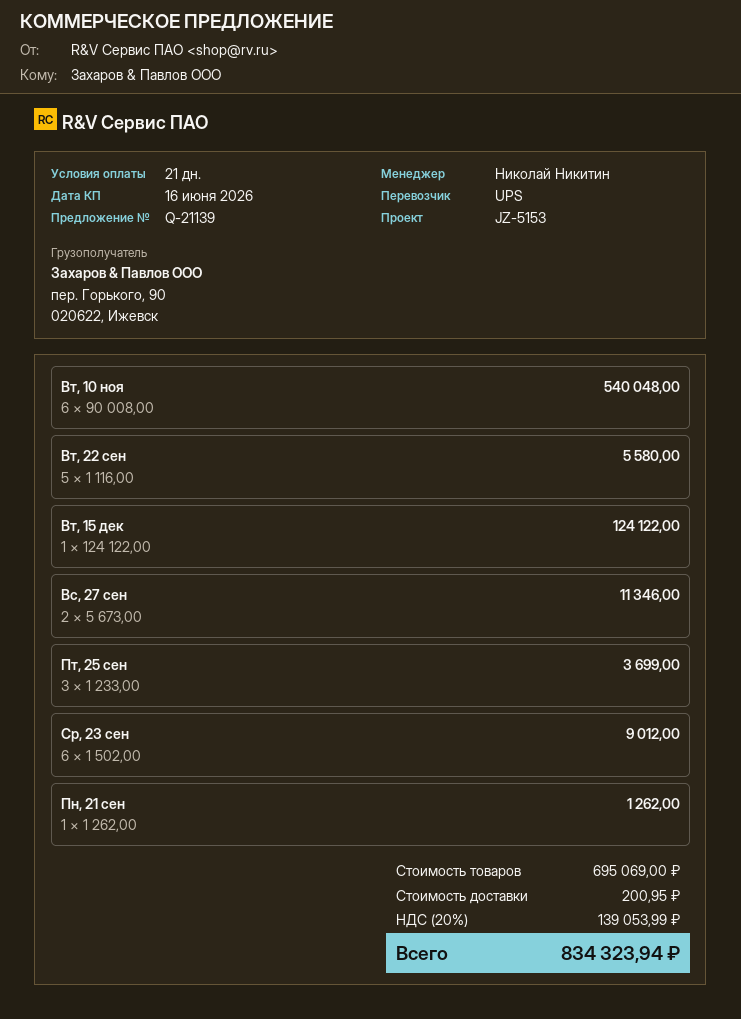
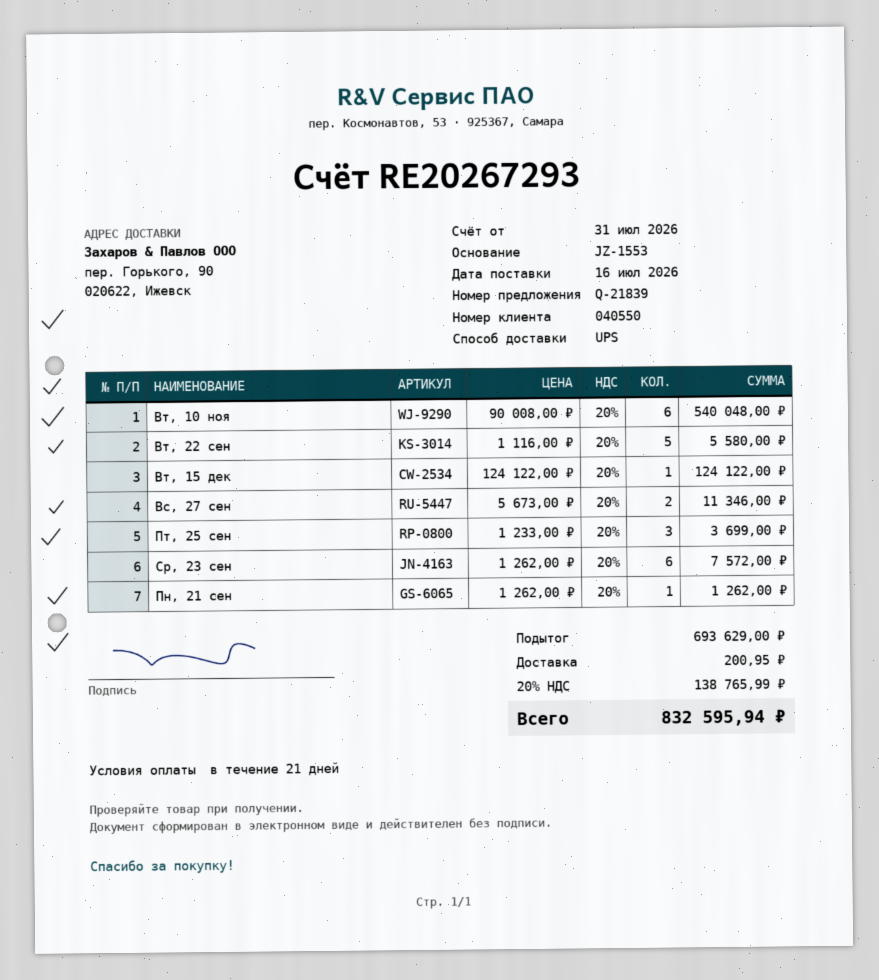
quote number: Q-21139 -> Q-21839
reference: JZ-5153 -> JZ-1553
Ср, 23 сен: 6 x 1502.00 = 9012.00 -> 6 x 1262.00 = 7572.00
subtotal: 695069.00 -> 693629.00
tax: 20% = 139053.99 -> 20% = 138765.99
total: 834323.94 -> 832595.94

